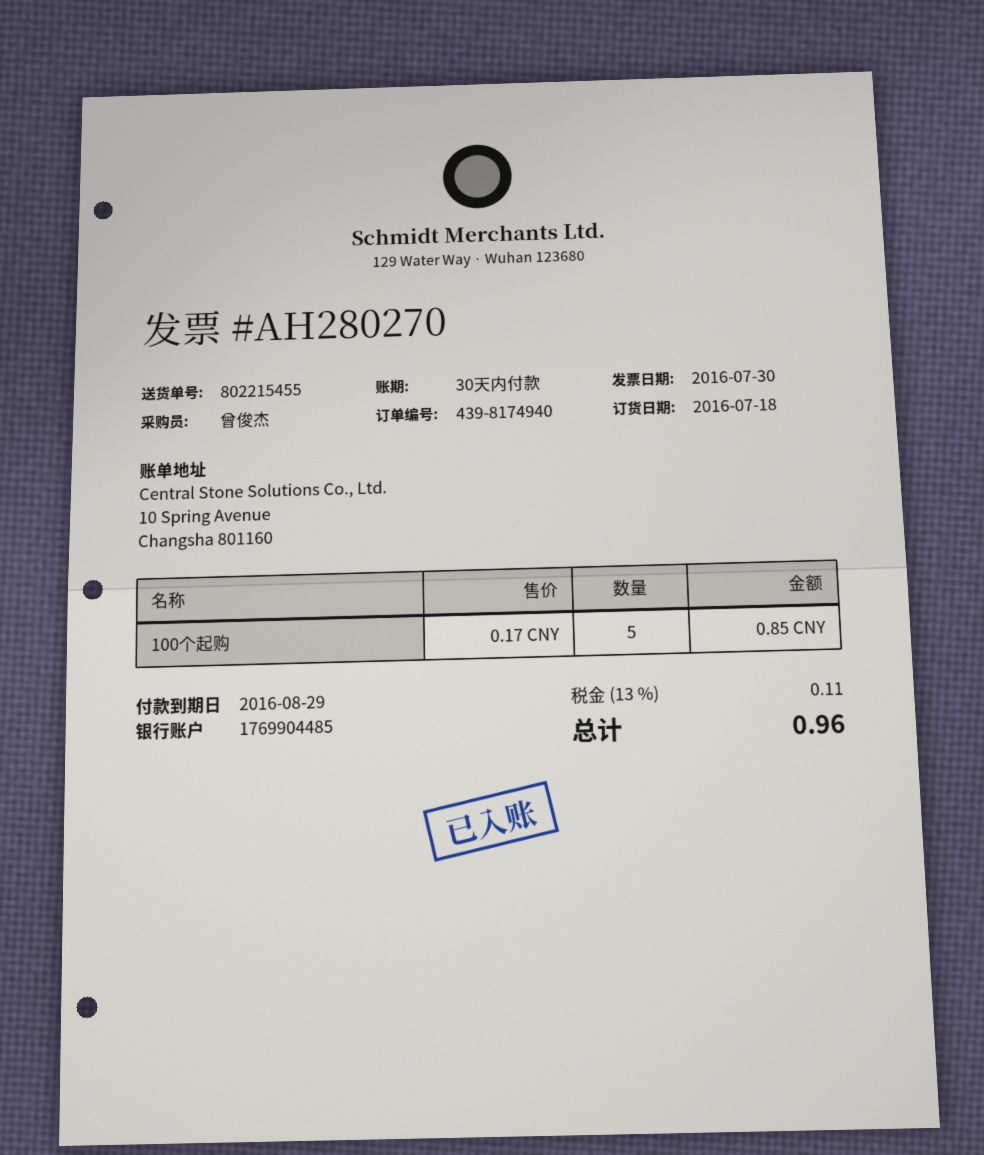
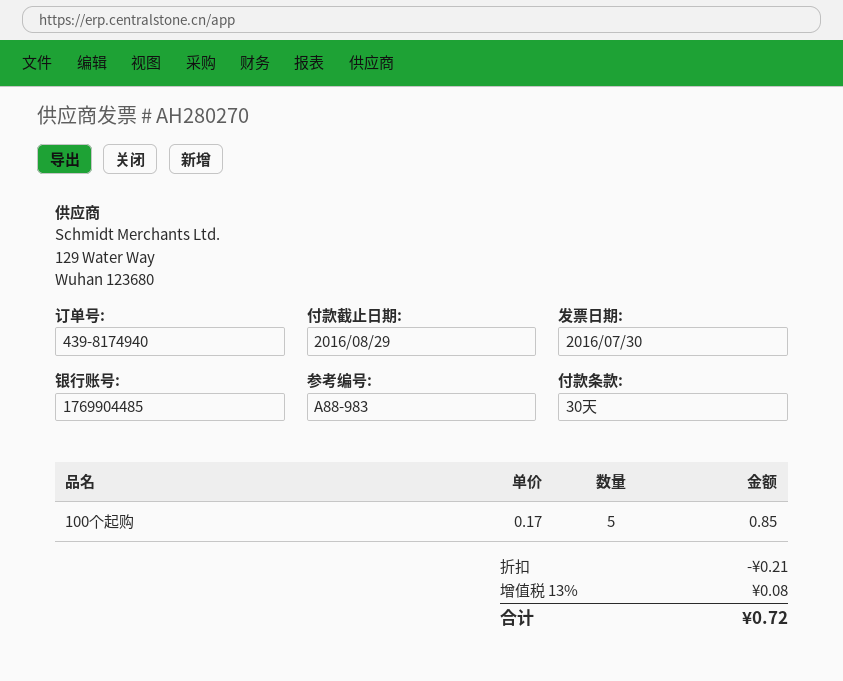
discount: none -> 0.21
tax: 13% = 0.11 -> 13% = 0.08
total: 0.96 -> 0.72

